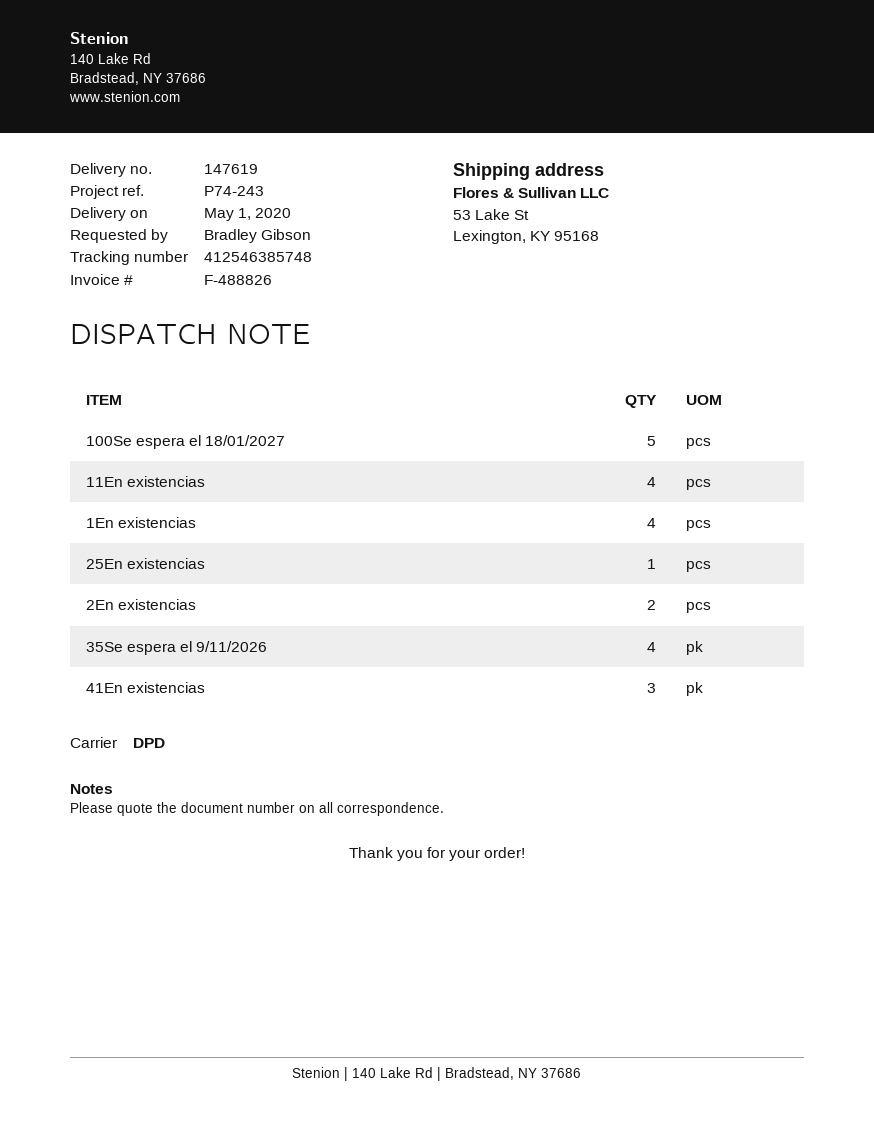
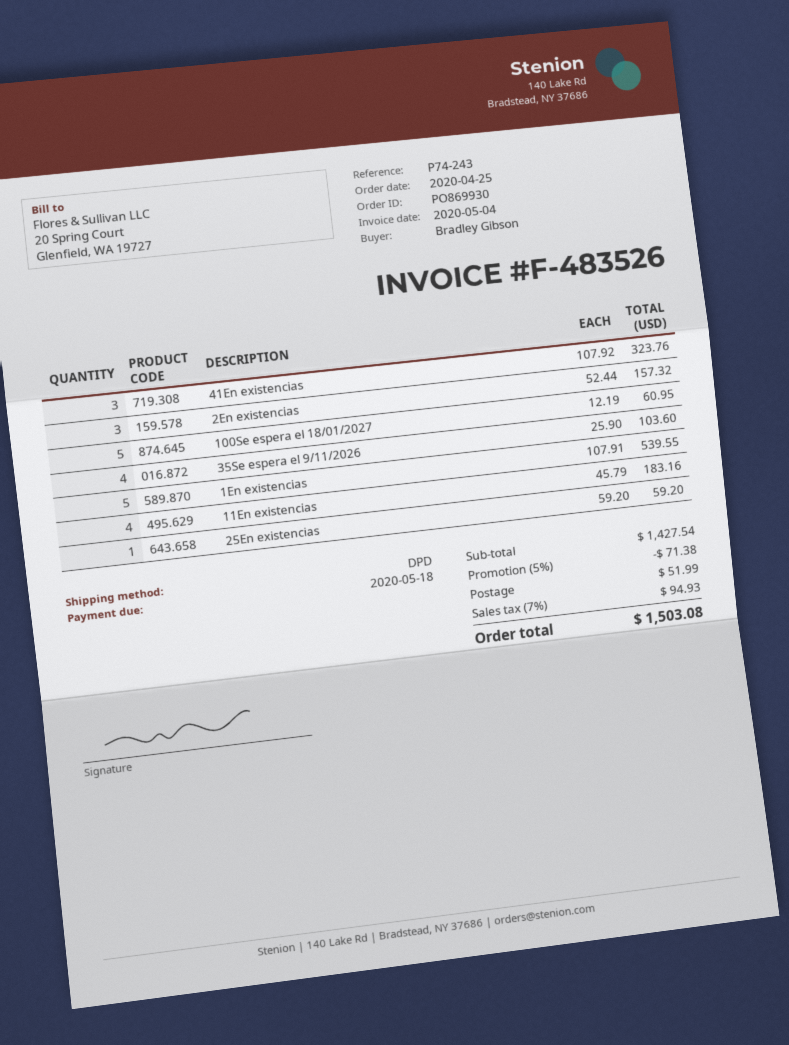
invoice number: F-488826 -> F-483526
1En existencias: 4 -> 5
2En existencias: 2 -> 3

